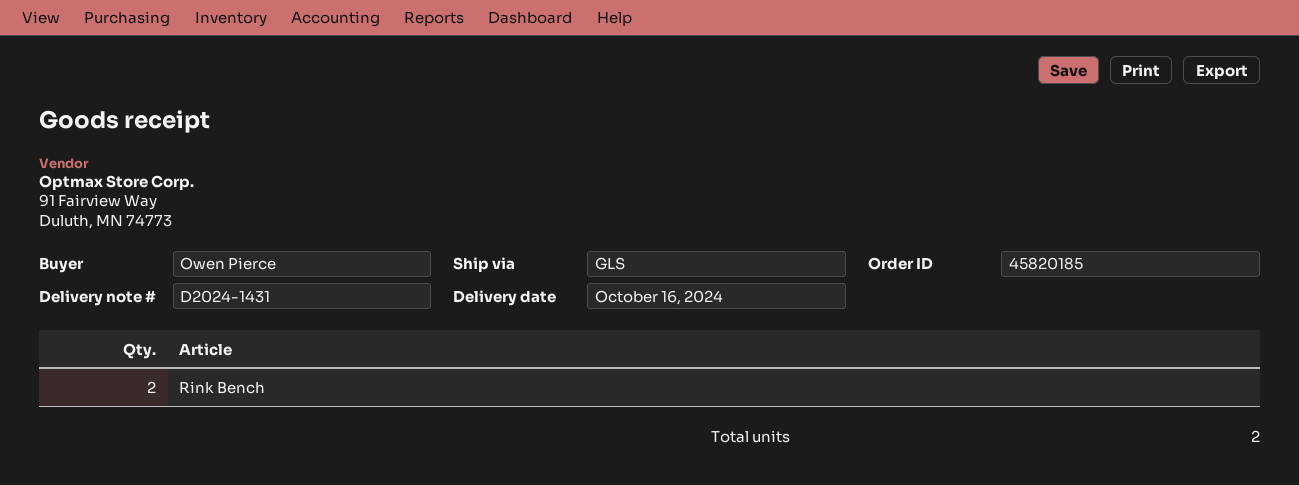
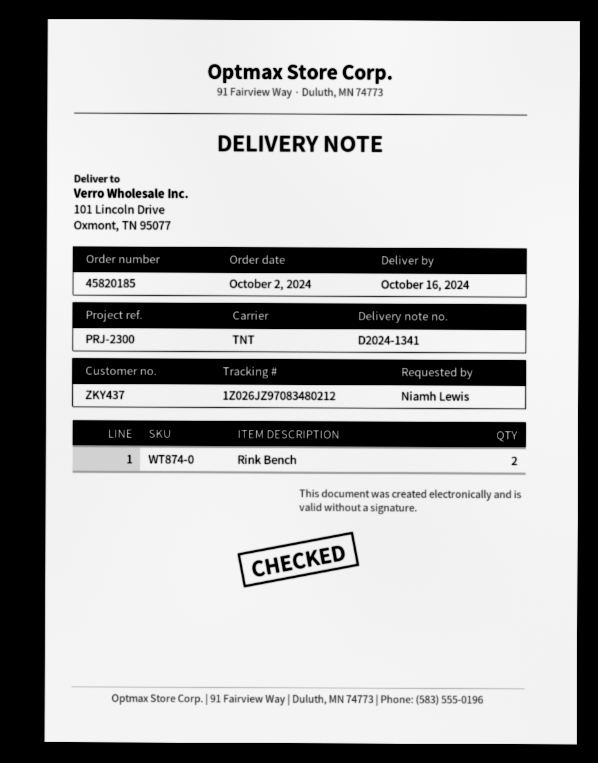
delivery note number: D2024-1431 -> D2024-1341
ordered by: Owen Pierce -> Niamh Lewis
shipping method: GLS -> TNT

